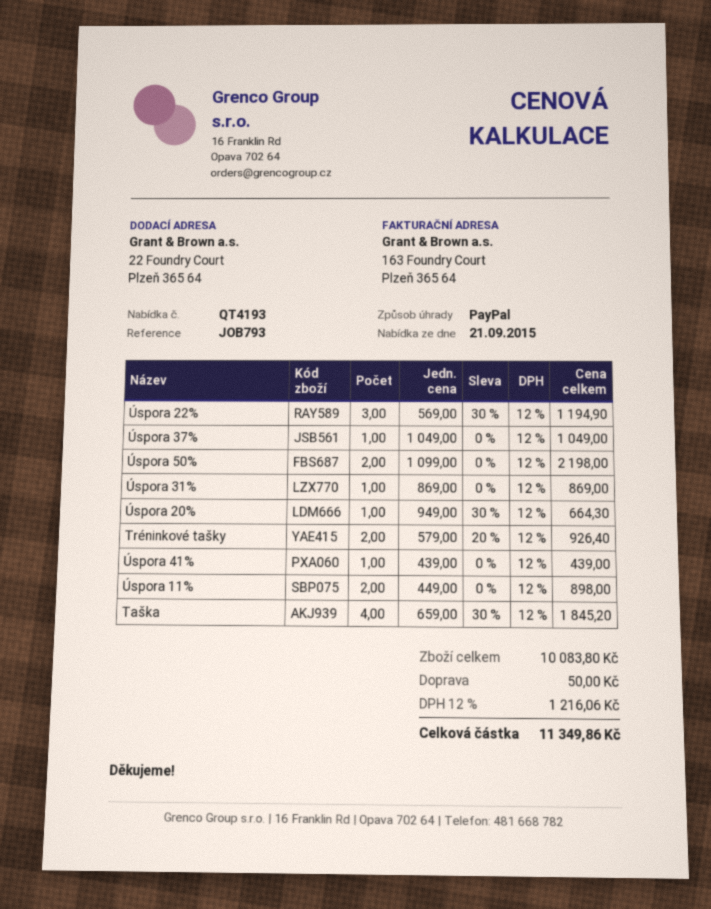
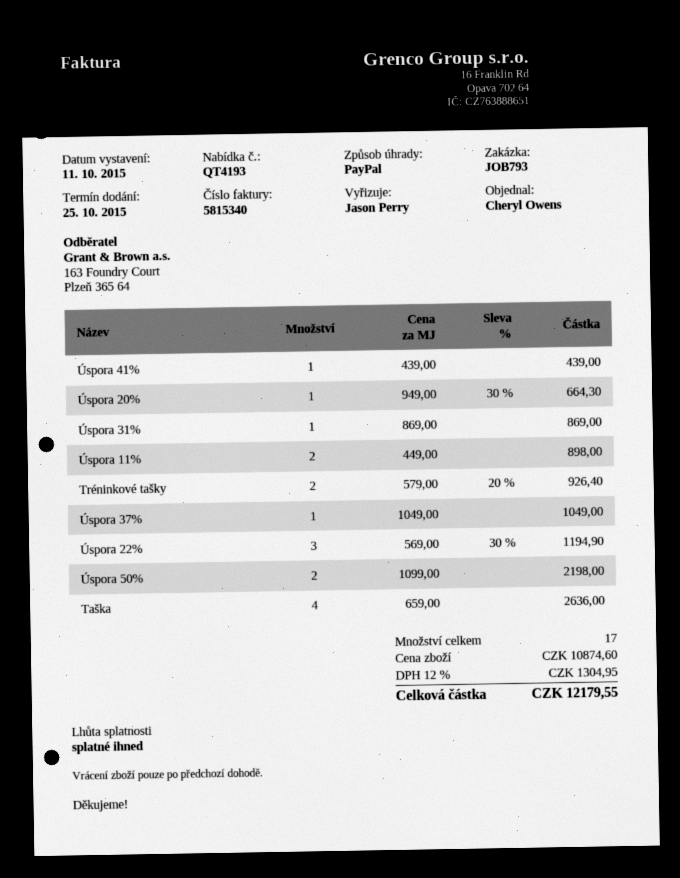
Taška: 4 x 659.00 - 30% = 1845.20 -> 4 x 659.00 = 2636.00
subtotal: 10083.80 -> 10874.60
shipping: 50.00 -> none
tax: 12% = 1216.06 -> 12% = 1304.95
total: 11349.86 -> 12179.55

